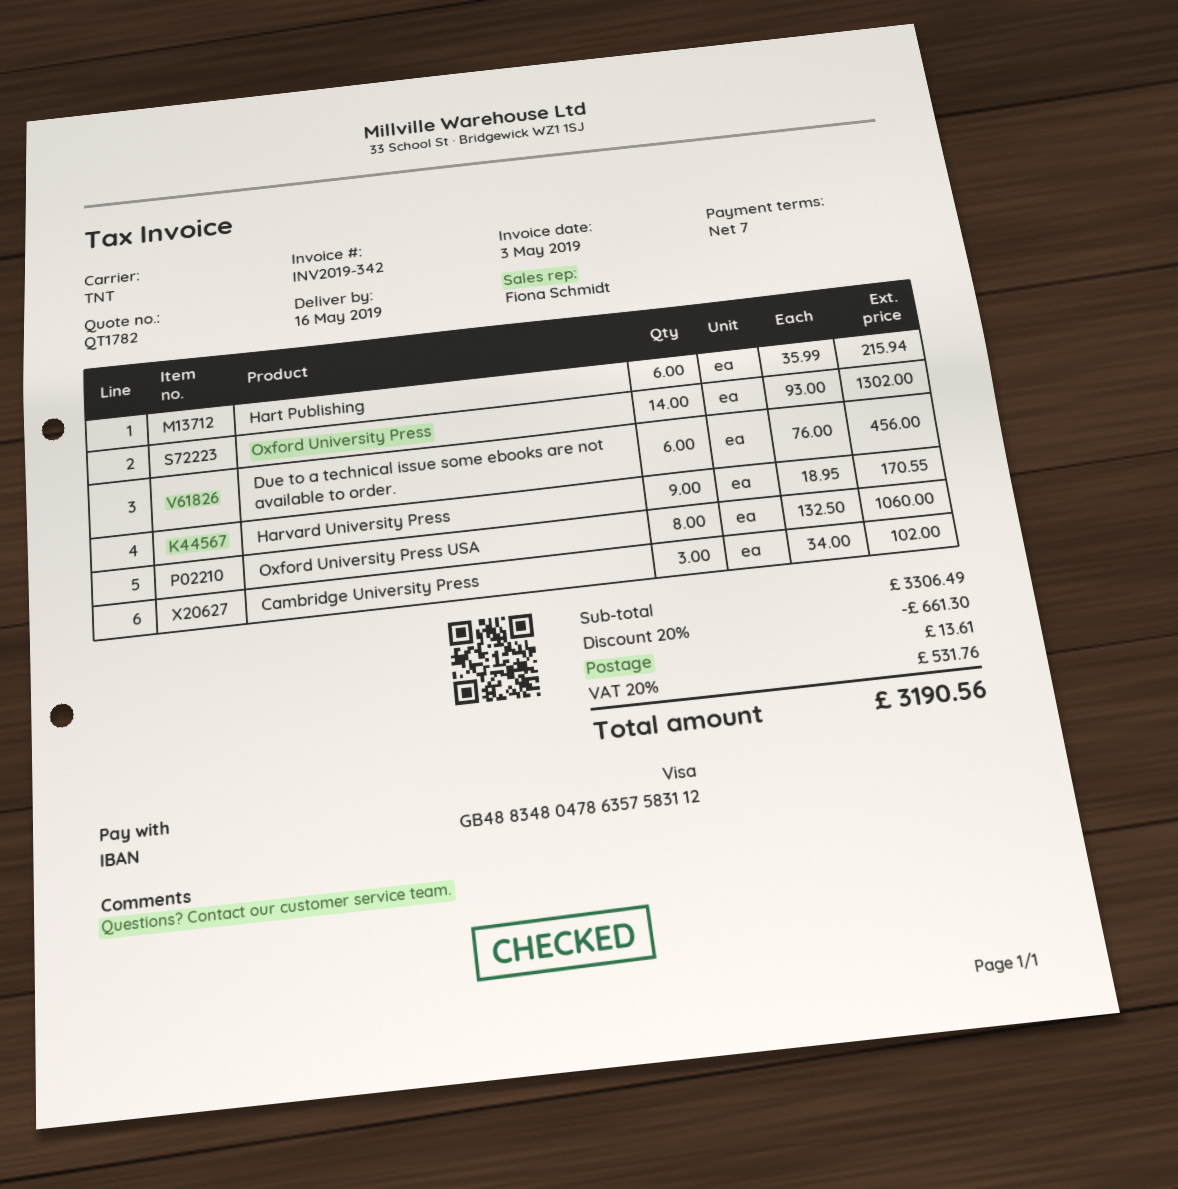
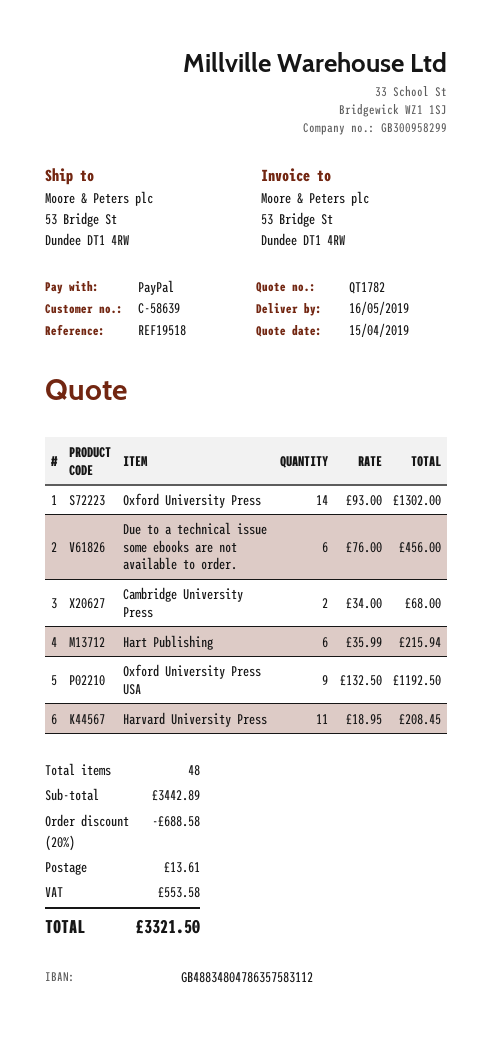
payment method: Visa -> PayPal
Harvard University Press: 9 x 18.95 = 170.55 -> 11 x 18.95 = 208.45
Oxford University Press USA: 8 x 132.50 = 1060.00 -> 9 x 132.50 = 1192.50
Cambridge University Press: 3 x 34.00 = 102.00 -> 2 x 34.00 = 68.00
subtotal: 3306.49 -> 3442.89
discount: 20% = 661.30 -> 20% = 688.58
tax: 531.76 -> 553.58
total: 3190.56 -> 3321.50

